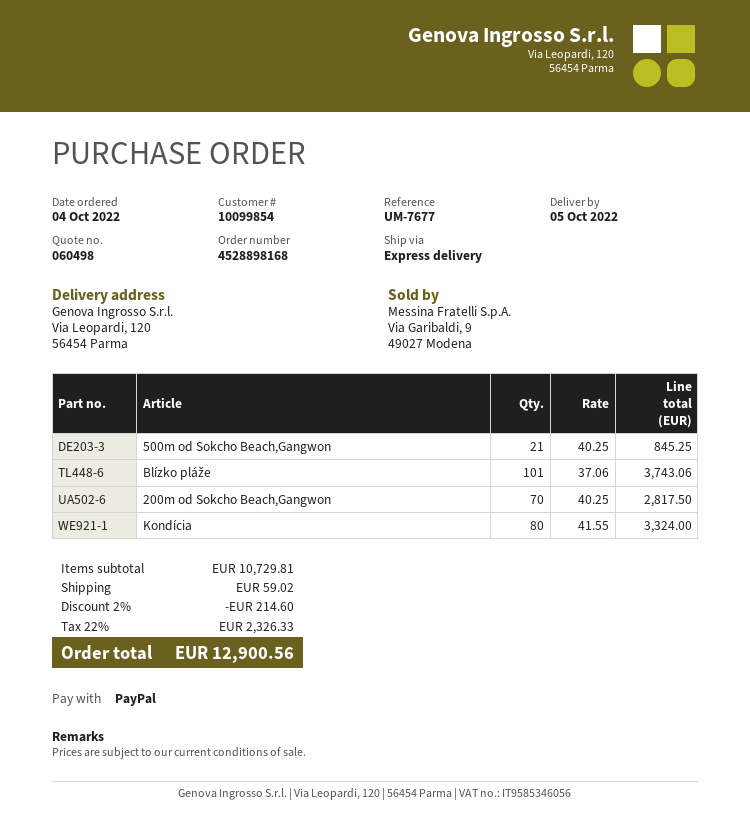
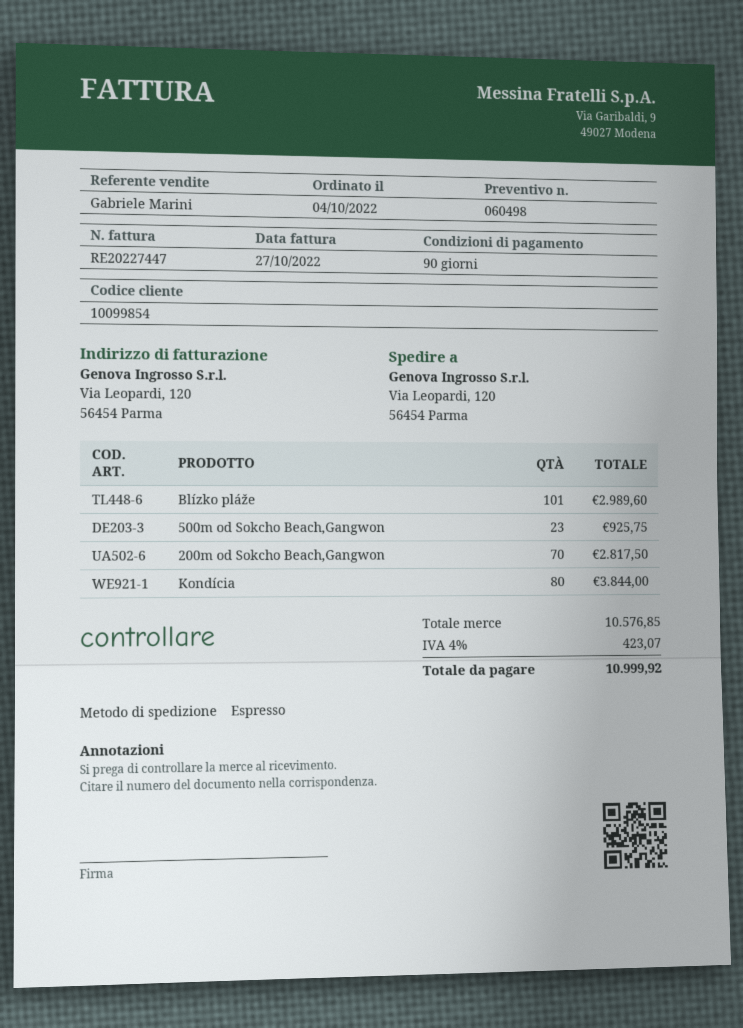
500m od Sokcho Beach,Gangwon: 21 for 845.25 -> 23 for 925.75
Blízko pláže: 101 for 3743.06 -> 101 for 2989.60
Kondícia: 80 for 3324.00 -> 80 for 3844.00
subtotal: 10729.81 -> 10576.85
discount: 2% = 214.60 -> none
shipping: 59.02 -> none
tax: 22% = 2326.33 -> 4% = 423.07
total: 12900.56 -> 10999.92

